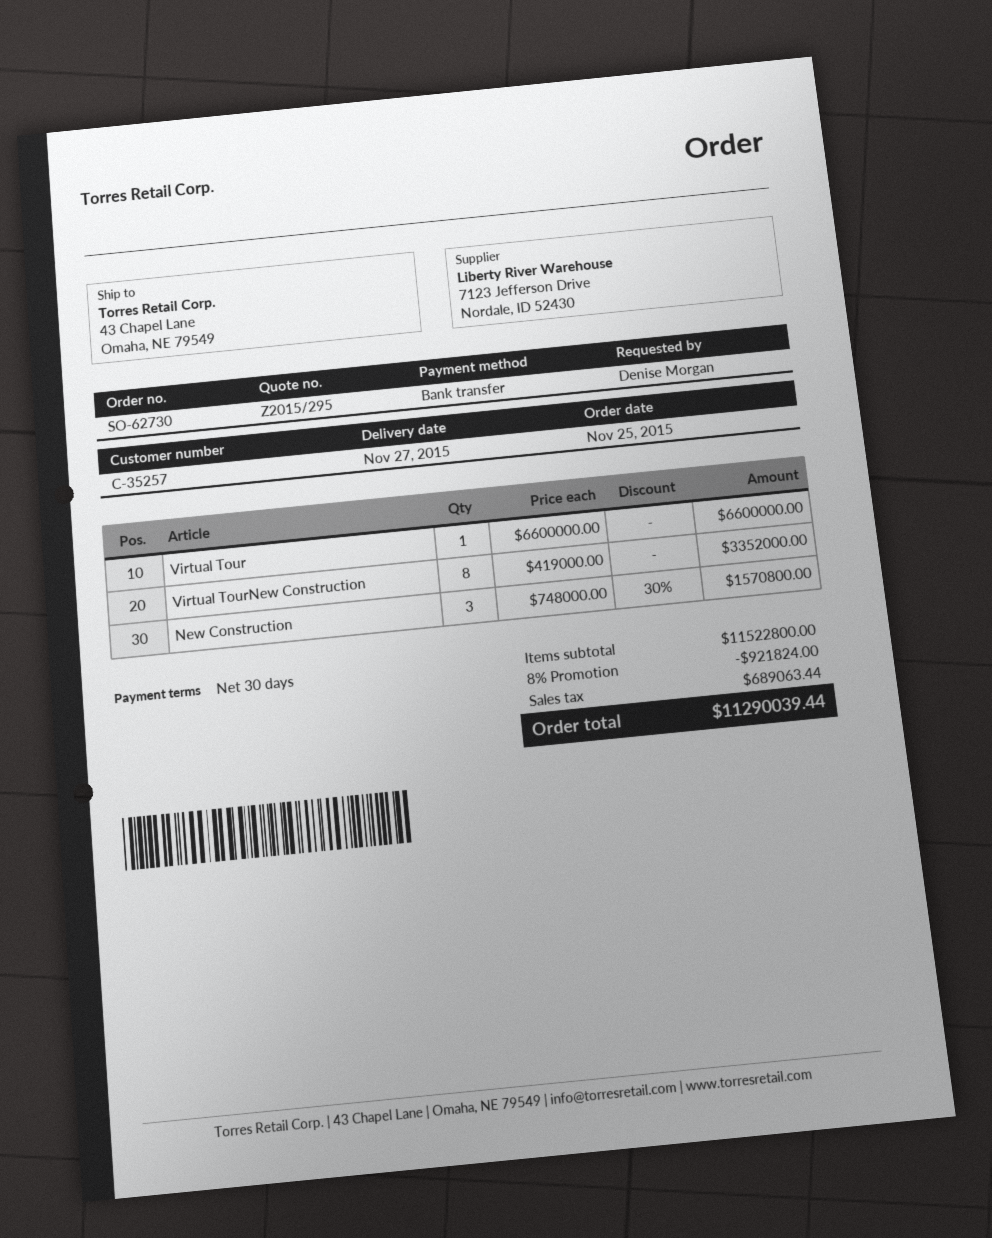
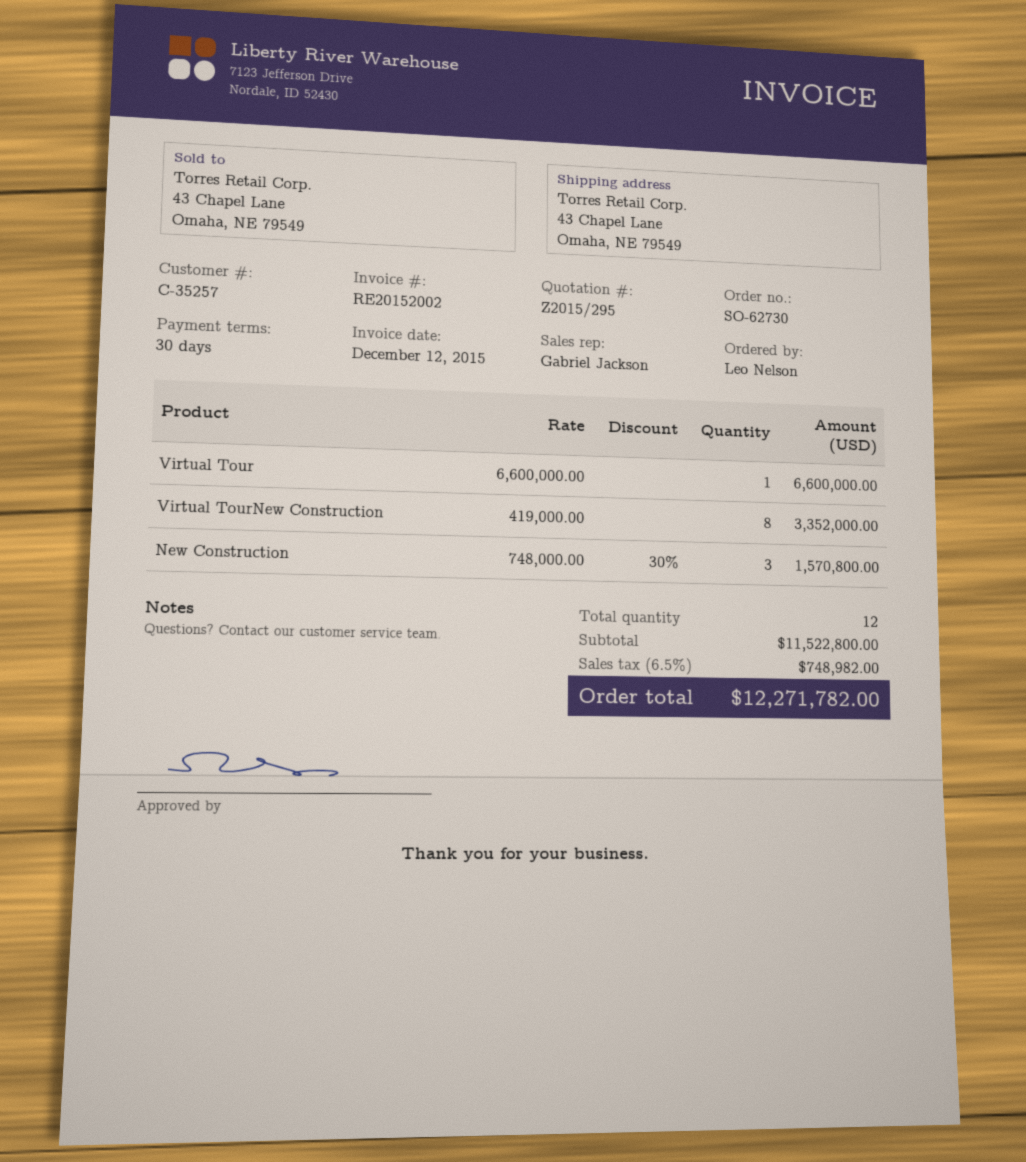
ordered by: Denise Morgan -> Leo Nelson
discount: 8% = 921824.00 -> none
tax: 689063.44 -> 748982.00
total: 11290039.44 -> 12271782.00

